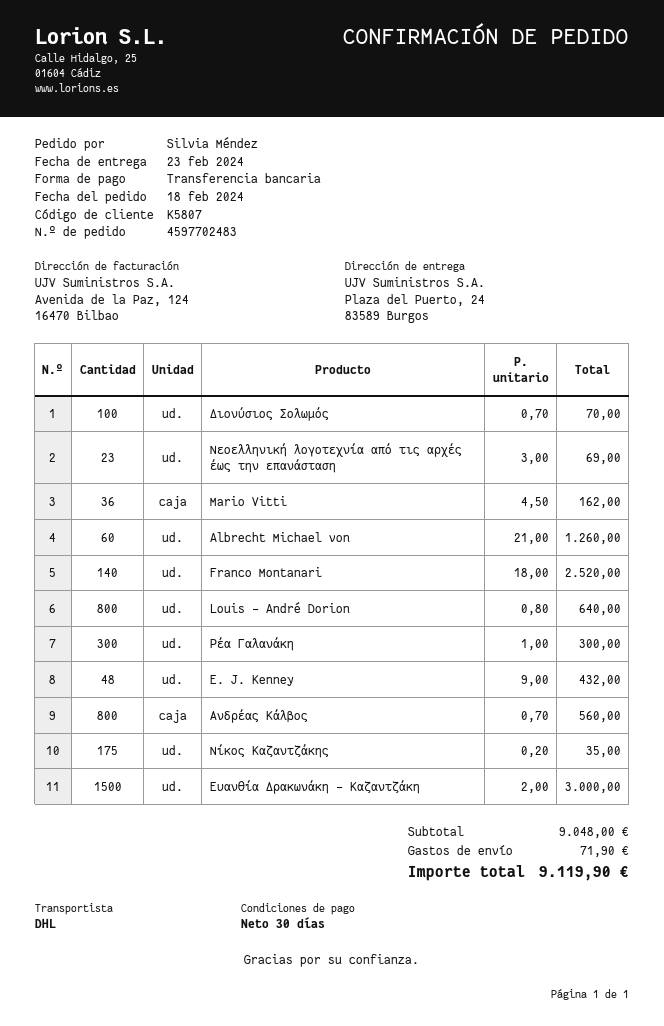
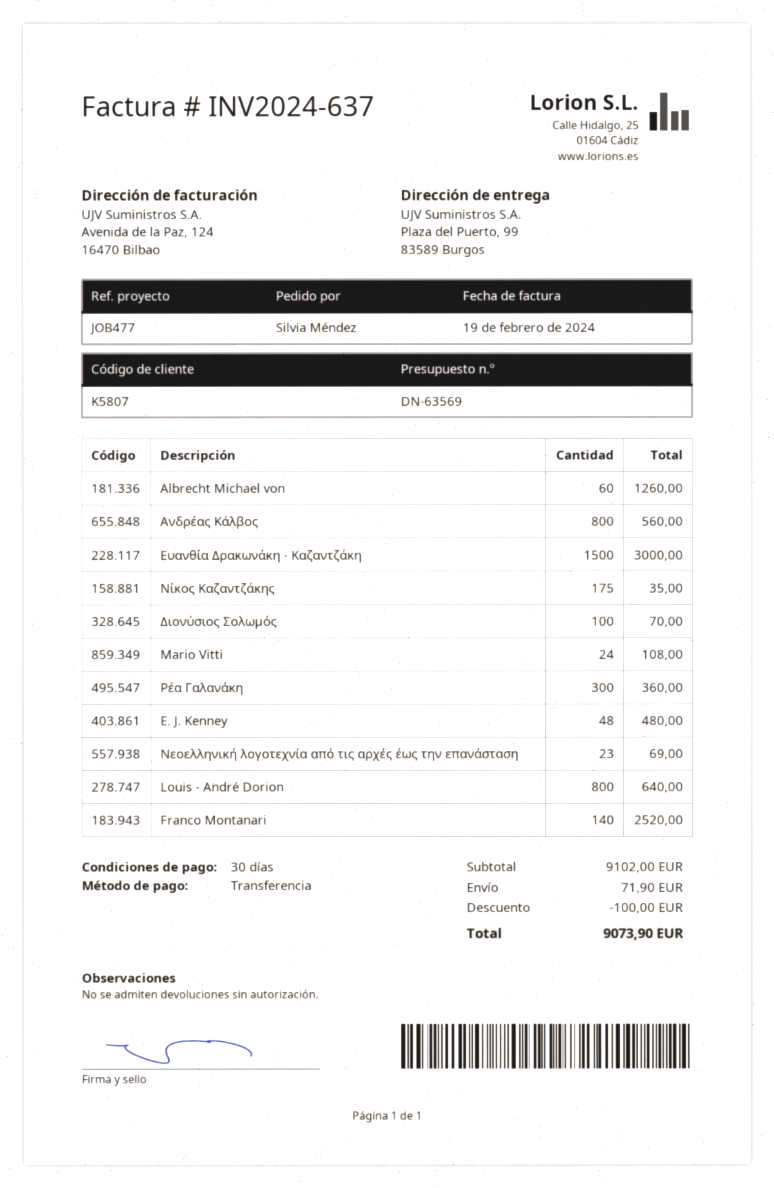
ship to: Plaza del Puerto, 24, 83589 Burgos -> Plaza del Puerto, 99, 83589 Burgos
Mario Vitti: 36 for 162.00 -> 24 for 108.00
Ρέα Γαλανάκη: 300 for 300.00 -> 300 for 360.00
E. J. Kenney: 48 for 432.00 -> 48 for 480.00
subtotal: 9048.00 -> 9102.00
discount: none -> 100.00
total: 9119.90 -> 9073.90

